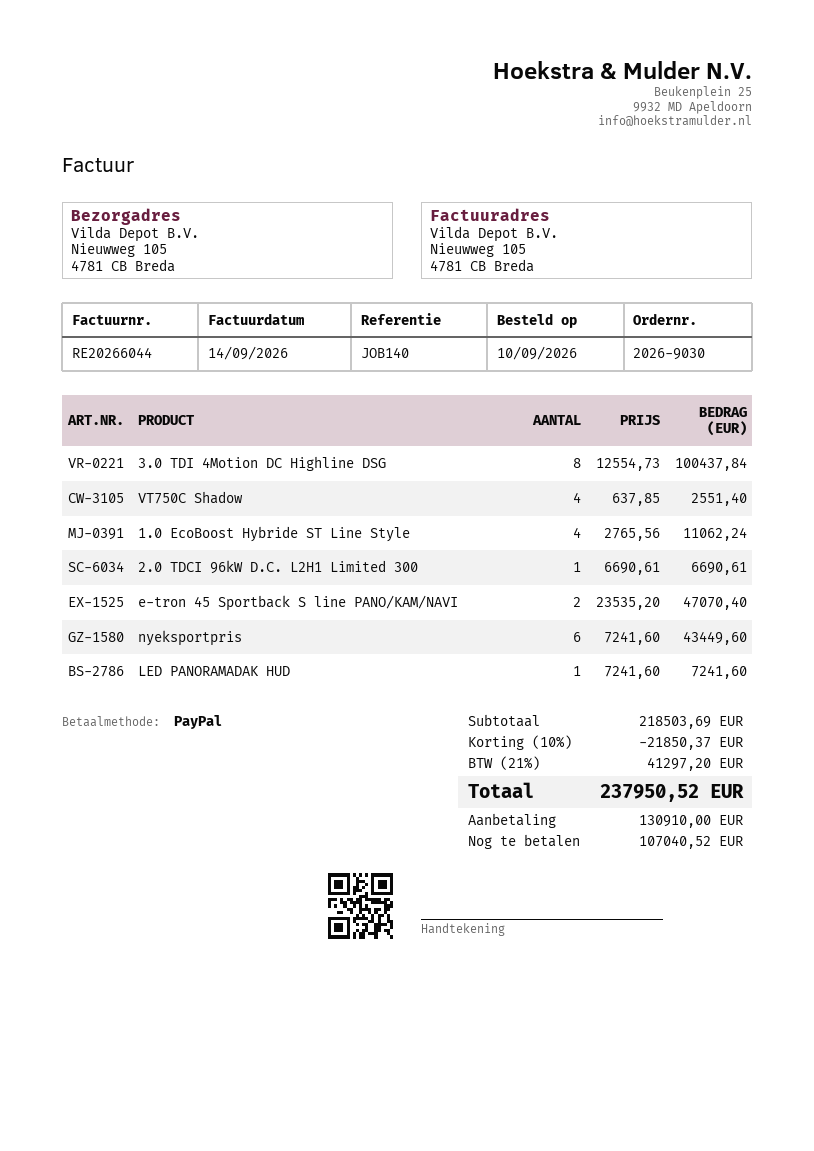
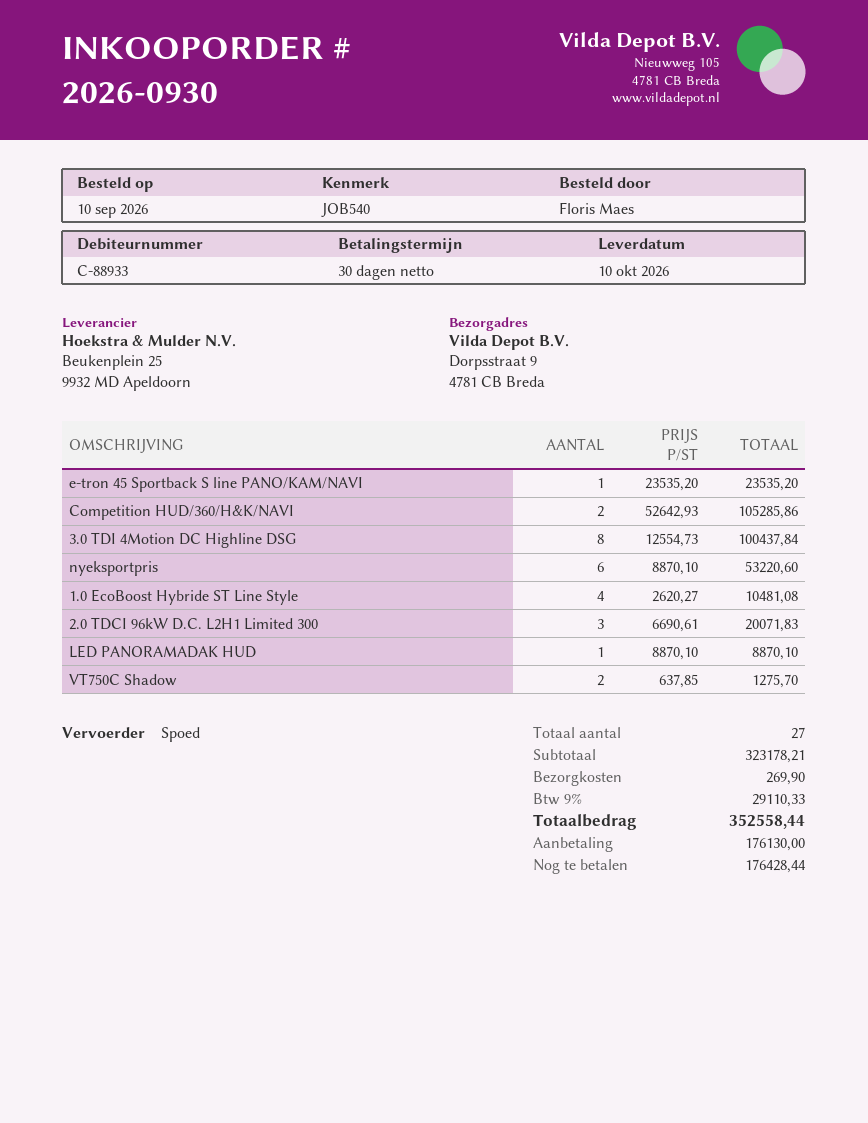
order number: 2026-9030 -> 2026-0930
reference: JOB140 -> JOB540
ship to: Nieuwweg 105, 4781 CB Breda -> Dorpsstraat 9, 4781 CB Breda
VT750C Shadow: 4 x 637.85 = 2551.40 -> 2 x 637.85 = 1275.70
1.0 EcoBoost Hybride ST Line Style: 4 x 2765.56 = 11062.24 -> 4 x 2620.27 = 10481.08
2.0 TDCI 96kW D.C. L2H1 Limited 300: 1 x 6690.61 = 6690.61 -> 3 x 6690.61 = 20071.83
e-tron 45 Sportback S line PANO/KAM/NAVI: 2 x 23535.20 = 47070.40 -> 1 x 23535.20 = 23535.20
nyeksportpris: 6 x 7241.60 = 43449.60 -> 6 x 8870.10 = 53220.60
LED PANORAMADAK HUD: 1 x 7241.60 = 7241.60 -> 1 x 8870.10 = 8870.10
Competition HUD/360/H&K/NAVI: none -> 2 x 52642.93 = 105285.86
subtotal: 218503.69 -> 323178.21
discount: 10% = 21850.37 -> none
shipping: none -> 269.90
tax: 21% = 41297.20 -> 9% = 29110.33
total: 237950.52 -> 352558.44
deposit: 130910.00 -> 176130.00
balance: 107040.52 -> 176428.44

